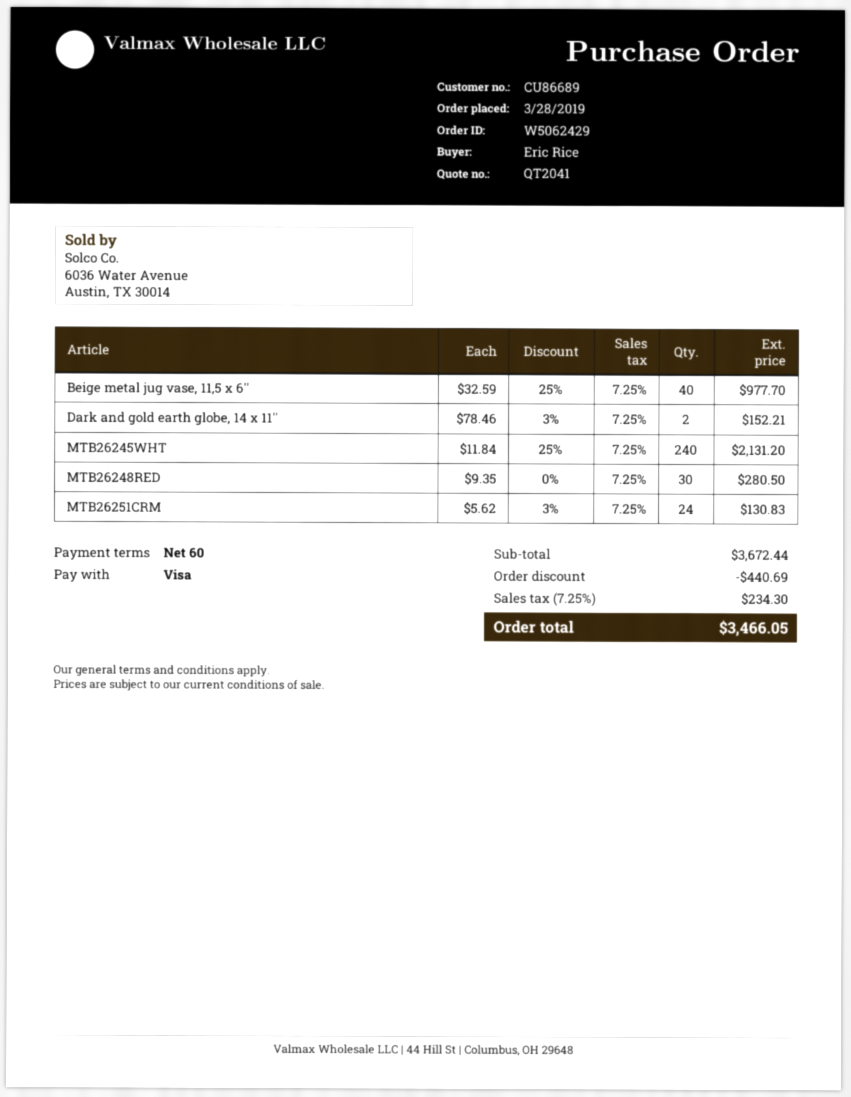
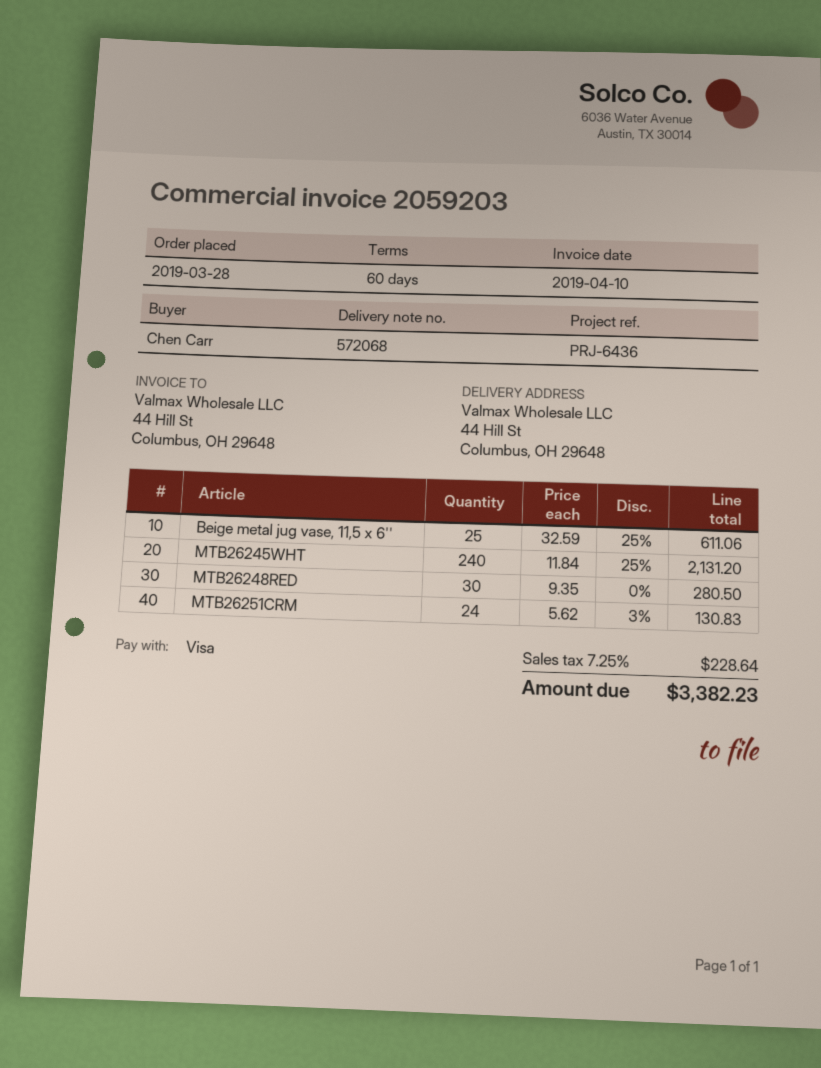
ordered by: Eric Rice -> Chen Carr
Beige metal jug vase, 11,5 x 6'': 40 x 32.59 - 25% = 977.70 -> 25 x 32.59 - 25% = 611.06
Dark and gold earth globe, 14 x 11'': 2 x 78.46 - 3% = 152.21 -> none
discount: 440.69 -> none
tax: 7.25% = 234.30 -> 7.25% = 228.64
total: 3466.05 -> 3382.23

